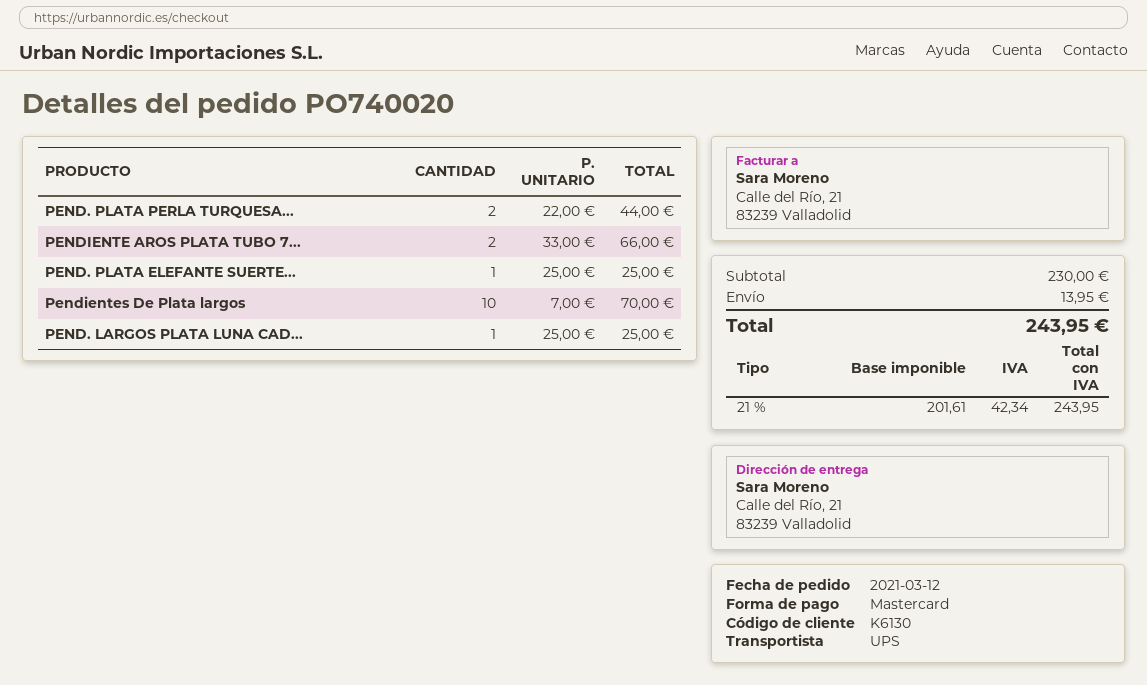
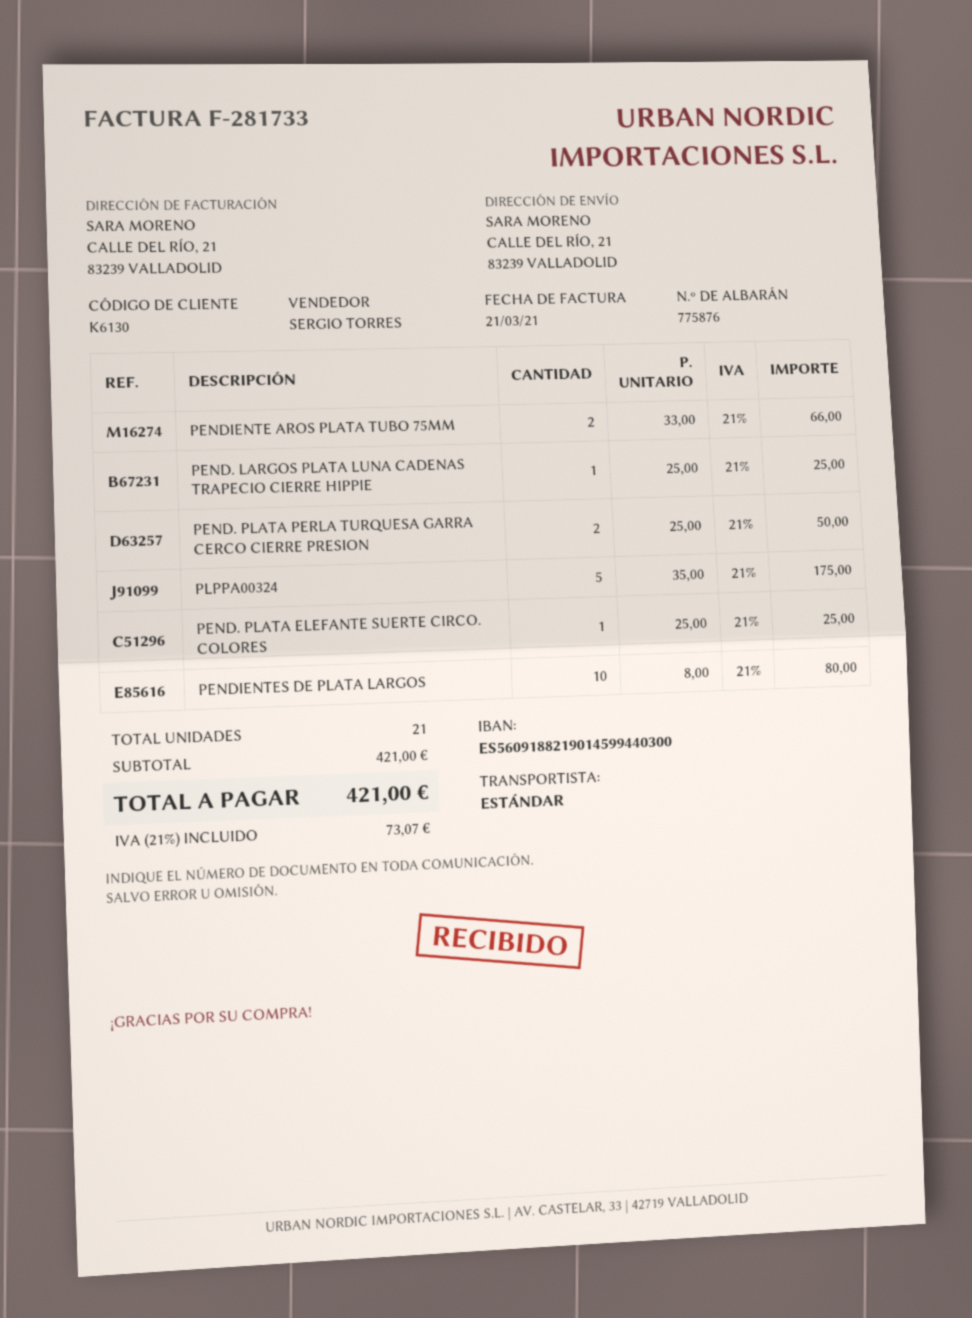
shipping method: UPS -> standard
PEND. PLATA PERLA TURQUESA...: 2 x 22.00 = 44.00 -> 2 x 25.00 = 50.00
Pendientes De Plata largos: 10 x 7.00 = 70.00 -> 10 x 8.00 = 80.00
PLPPA00324: none -> 5 x 35.00 = 175.00
subtotal: 230.00 -> 421.00
shipping: 13.95 -> none
tax: 21% = 42.34 -> 21% = 73.07
total: 243.95 -> 421.00

